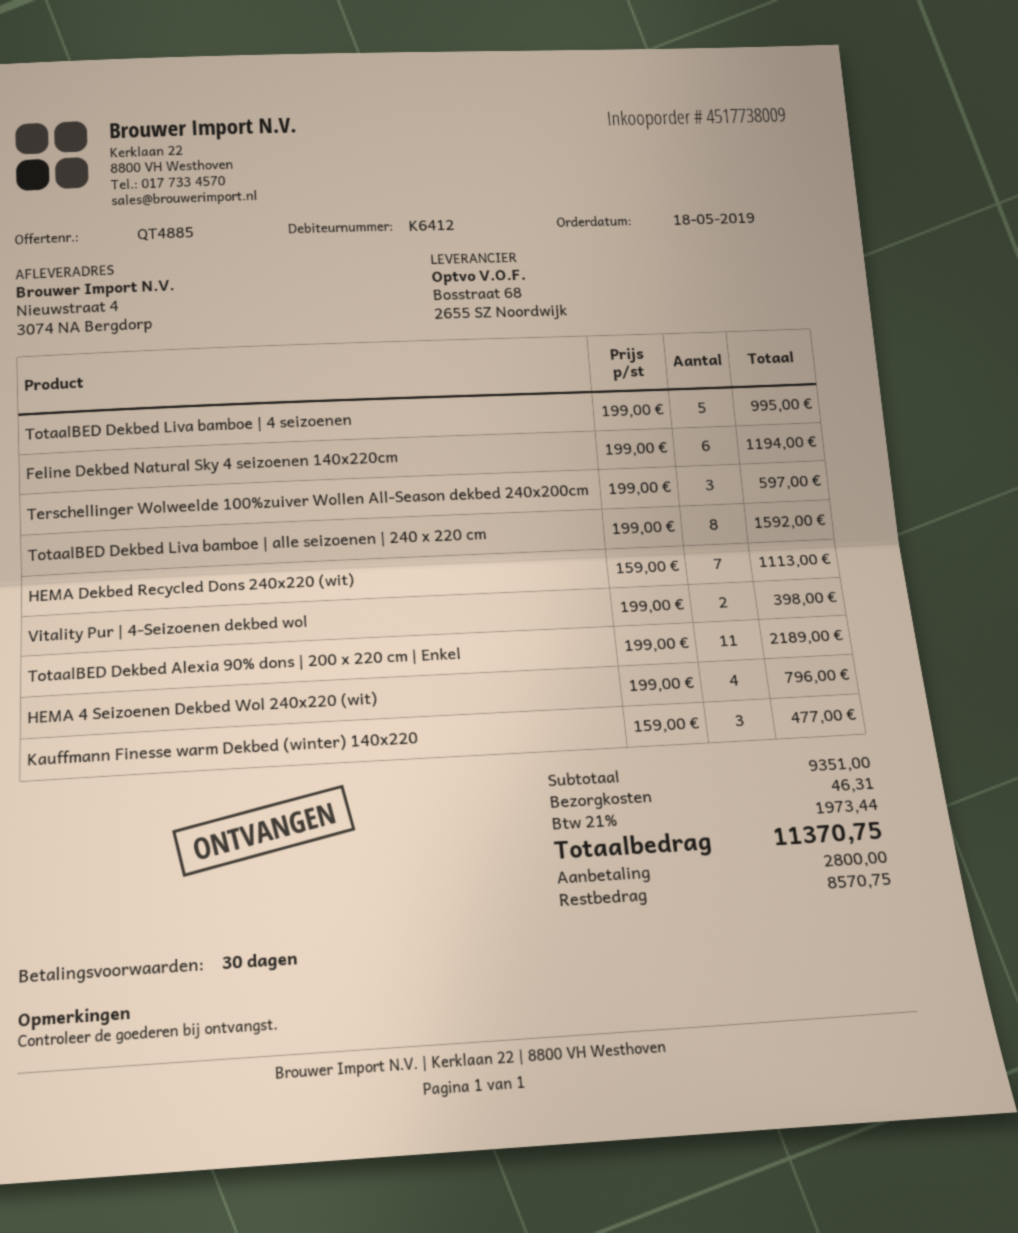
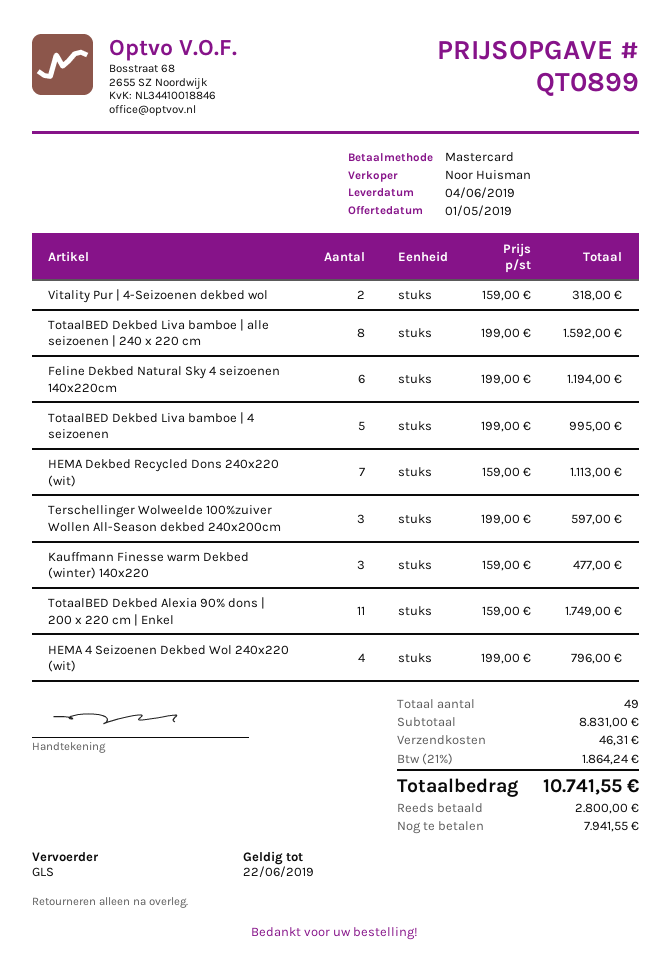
quote number: QT4885 -> QT0899
Vitality Pur | 4-Seizoenen dekbed wol: 2 x 199.00 = 398.00 -> 2 x 159.00 = 318.00
TotaalBED Dekbed Alexia 90% dons | 200 x 220 cm | Enkel: 11 x 199.00 = 2189.00 -> 11 x 159.00 = 1749.00
subtotal: 9351.00 -> 8831.00
tax: 21% = 1973.44 -> 21% = 1864.24
total: 11370.75 -> 10741.55
balance: 8570.75 -> 7941.55

